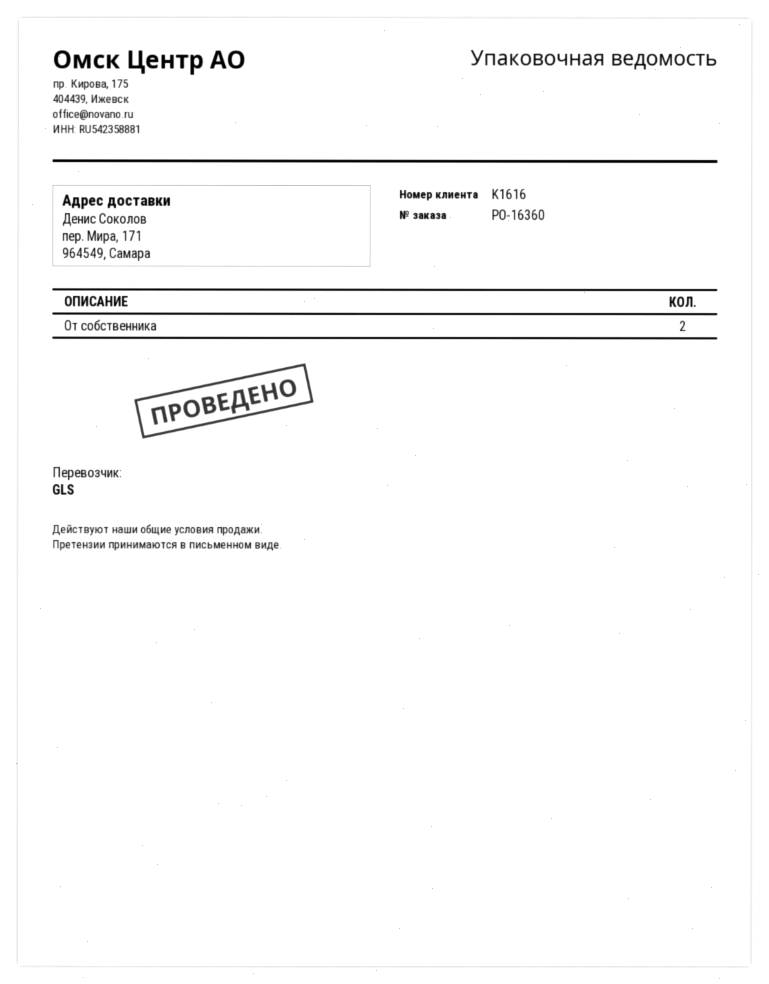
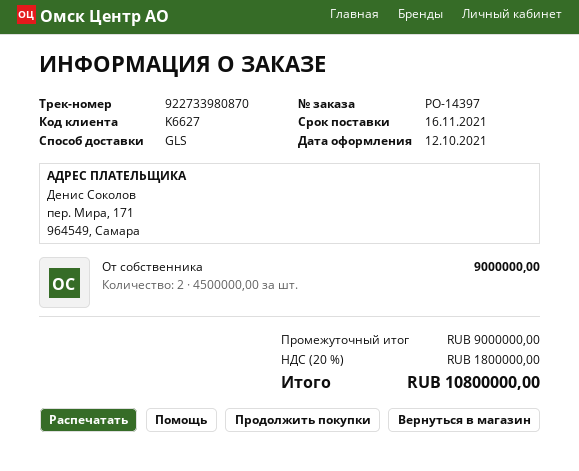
order number: PO-16360 -> PO-14397
customer number: K1616 -> K6627

